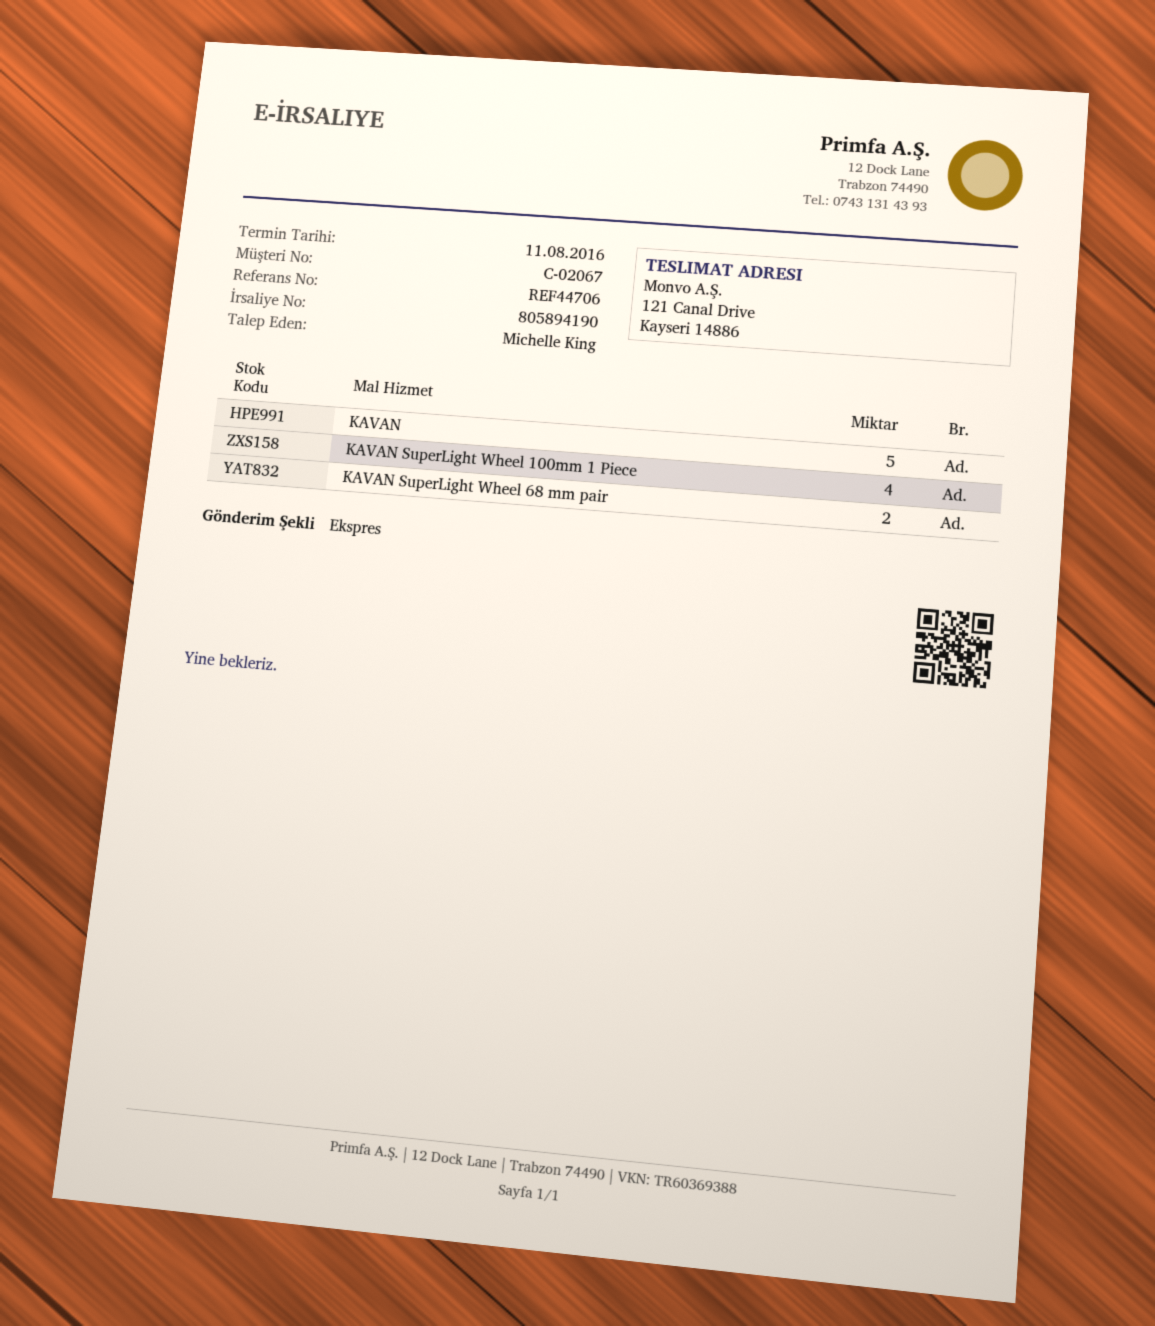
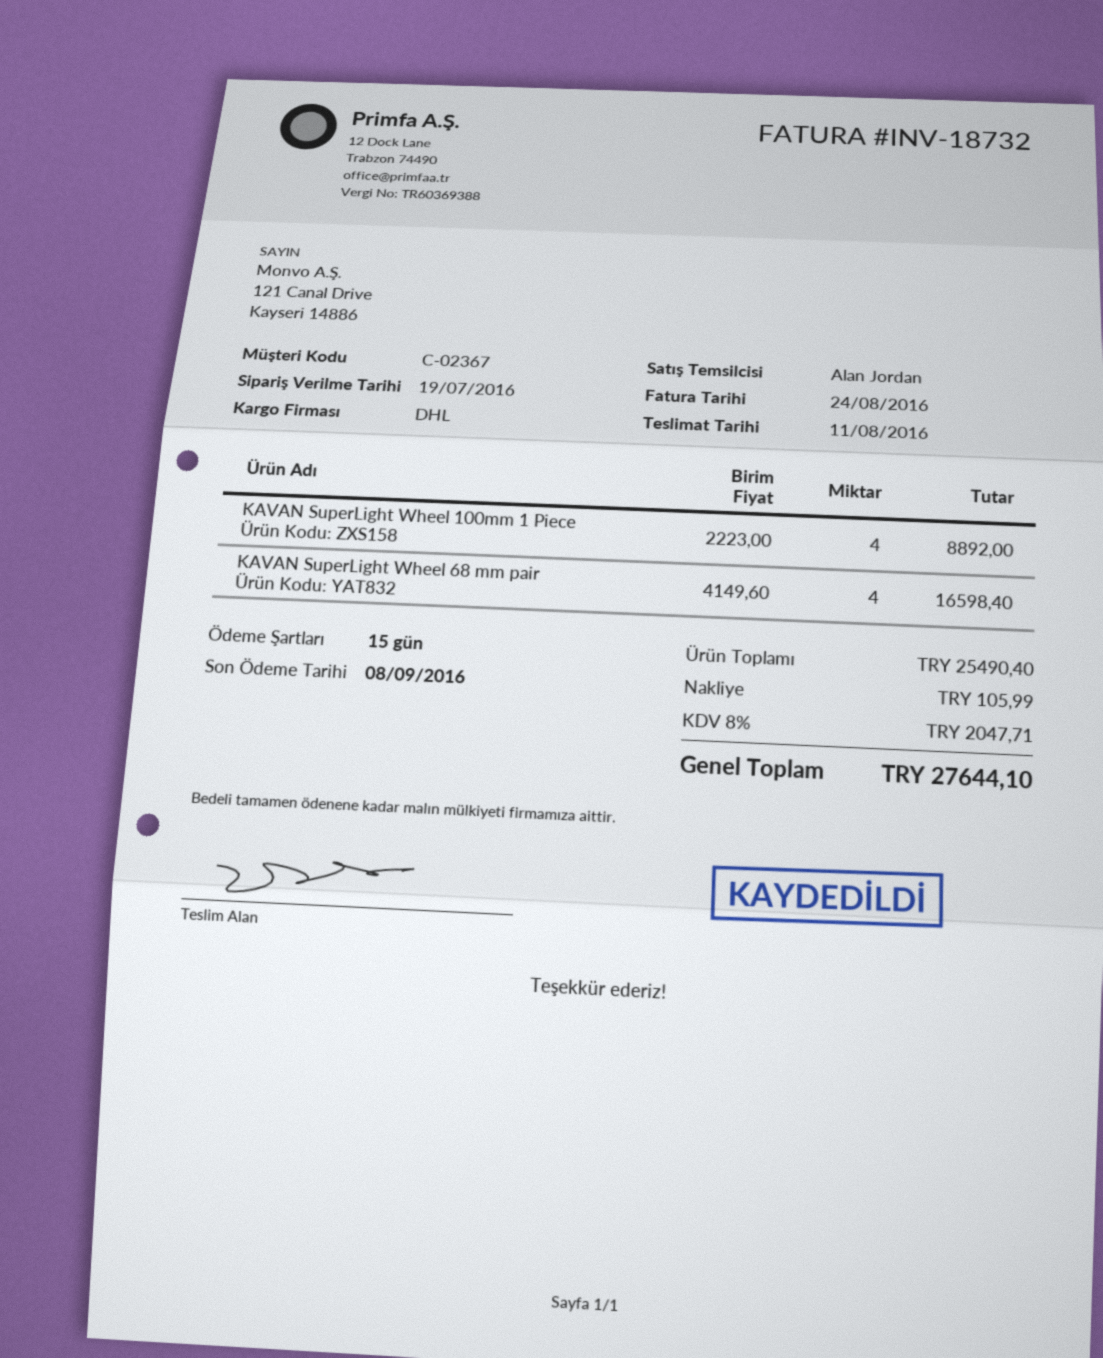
customer number: C-02067 -> C-02367
shipping method: express -> DHL
KAVAN: 5 -> none
KAVAN SuperLight Wheel 68 mm pair: 2 -> 4

